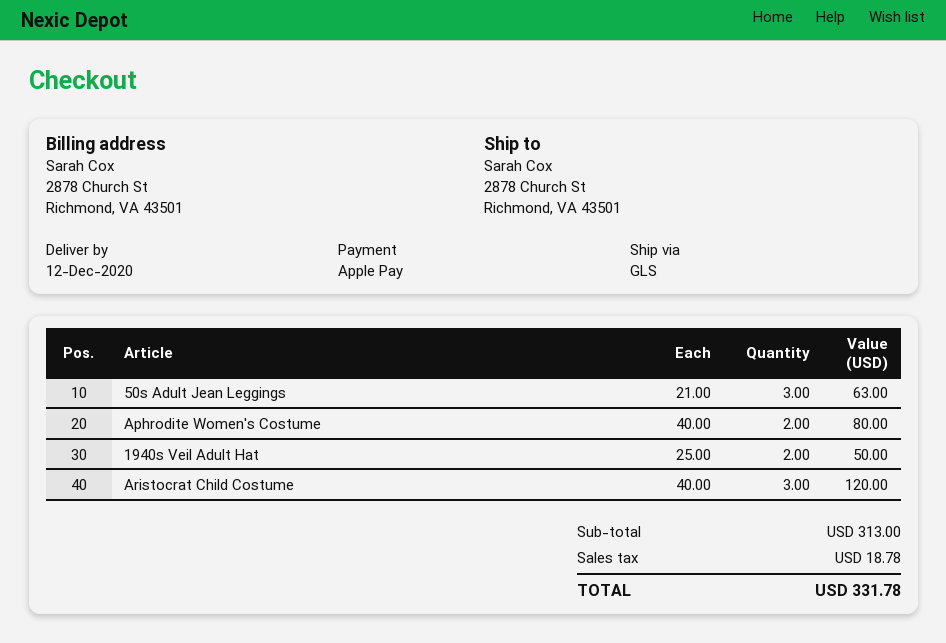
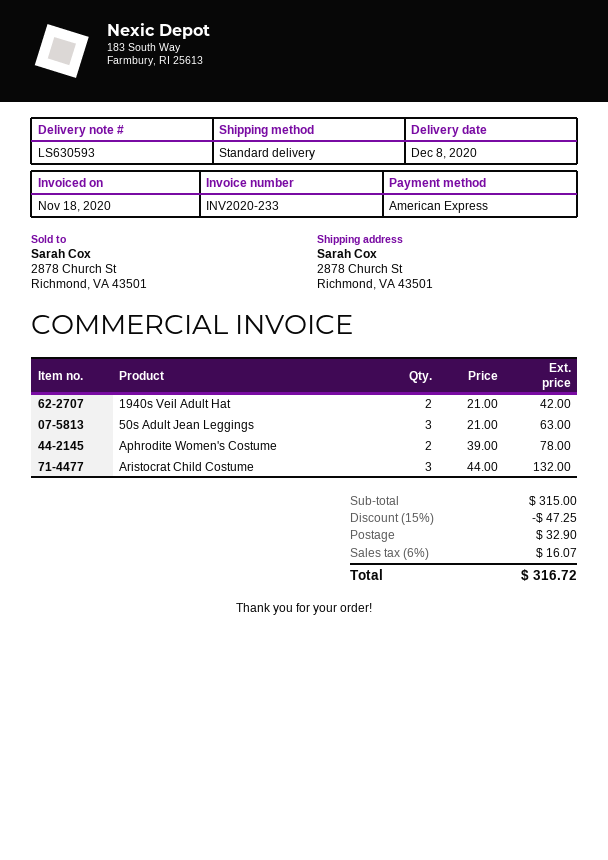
delivery date: 2020-12-12 -> 2020-12-08
payment method: Apple Pay -> American Express
shipping method: GLS -> standard
Aphrodite Women's Costume: 2 x 40.00 = 80.00 -> 2 x 39.00 = 78.00
1940s Veil Adult Hat: 2 x 25.00 = 50.00 -> 2 x 21.00 = 42.00
Aristocrat Child Costume: 3 x 40.00 = 120.00 -> 3 x 44.00 = 132.00
subtotal: 313.00 -> 315.00
discount: none -> 15% = 47.25
shipping: none -> 32.90
tax: 18.78 -> 16.07
total: 331.78 -> 316.72

